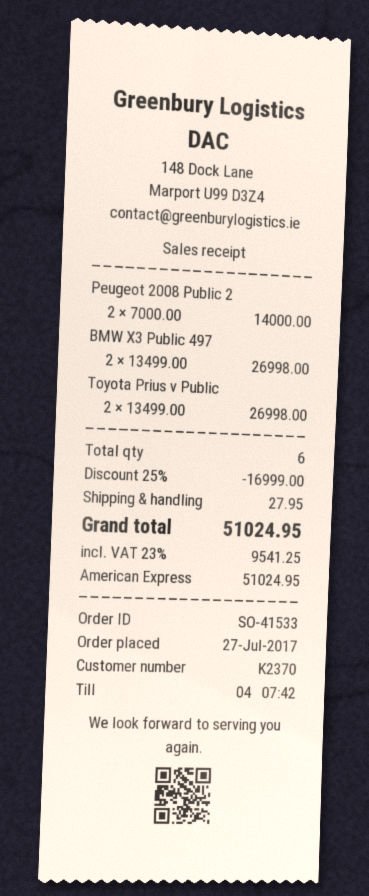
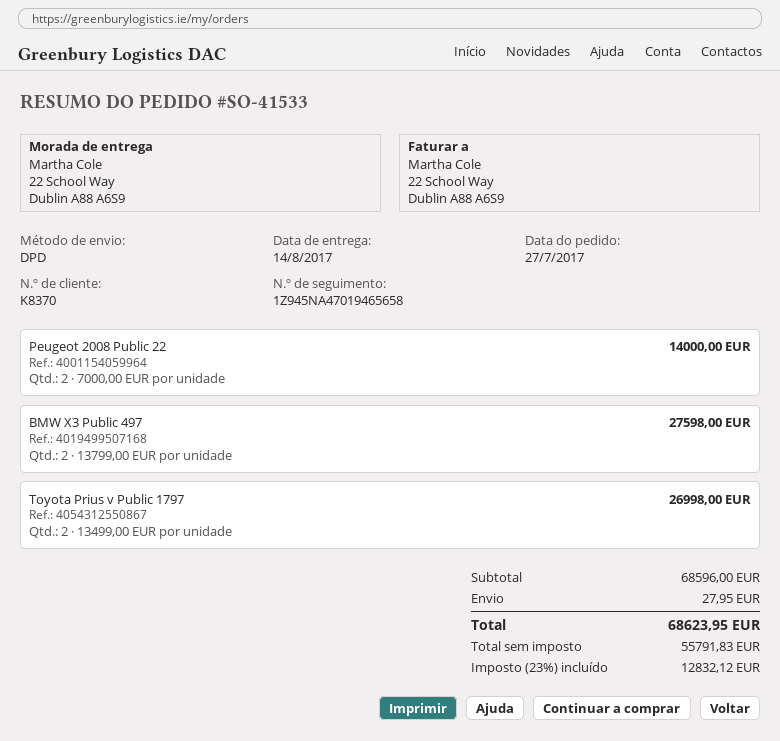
customer number: K2370 -> K8370
BMW X3 Public 497: 2 x 13499.00 = 26998.00 -> 2 x 13799.00 = 27598.00
discount: 25% = 16999.00 -> none
tax: 23% = 9541.25 -> 23% = 12832.12
total: 51024.95 -> 68623.95

